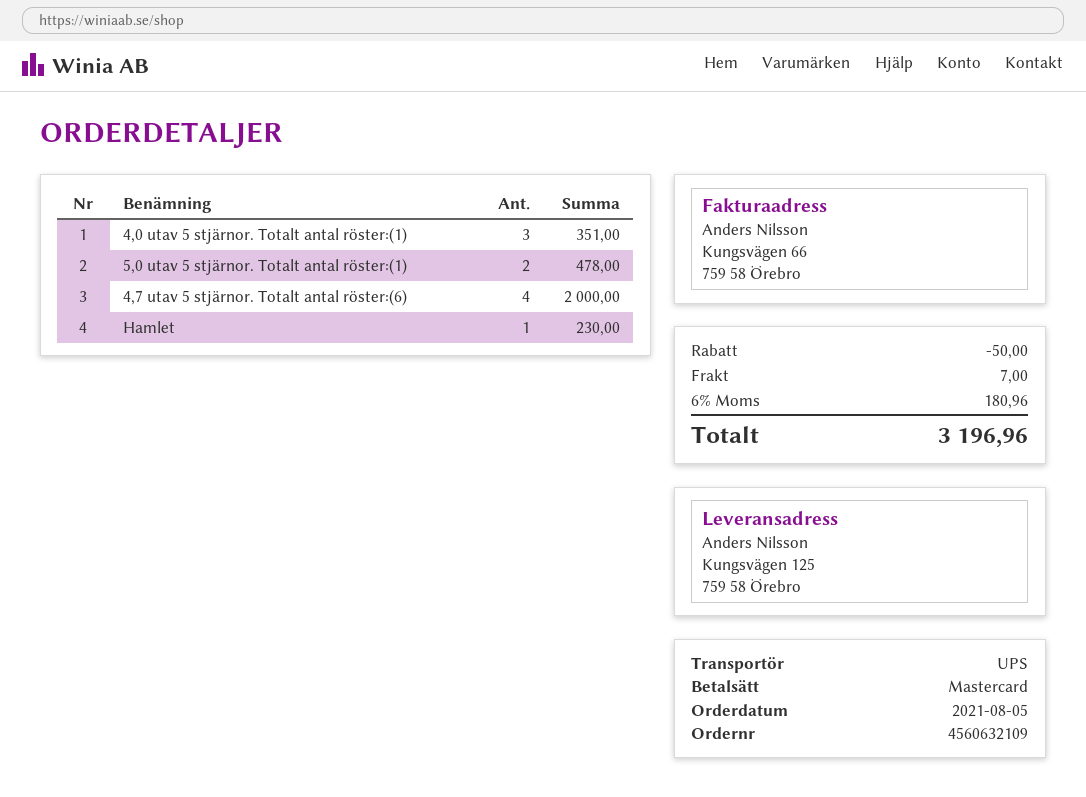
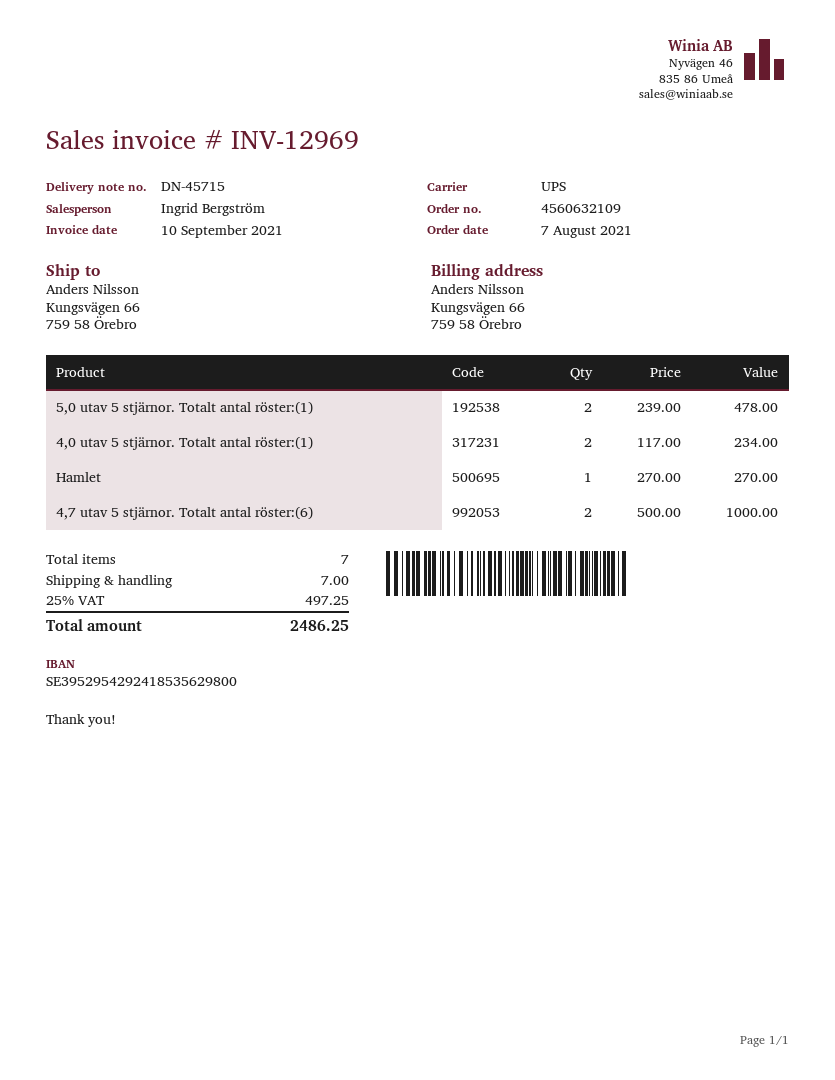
order date: 2021-08-05 -> 2021-08-07
ship to: Kungsvägen 125, 759 58 Örebro -> Kungsvägen 66, 759 58 Örebro
4,0 utav 5 stjärnor. Totalt antal röster:(1): 3 for 351.00 -> 2 for 234.00
4,7 utav 5 stjärnor. Totalt antal röster:(6): 4 for 2000.00 -> 2 for 1000.00
Hamlet: 1 for 230.00 -> 1 for 270.00
discount: 50.00 -> none
tax: 6% = 180.96 -> 25% = 497.25
total: 3196.96 -> 2486.25

